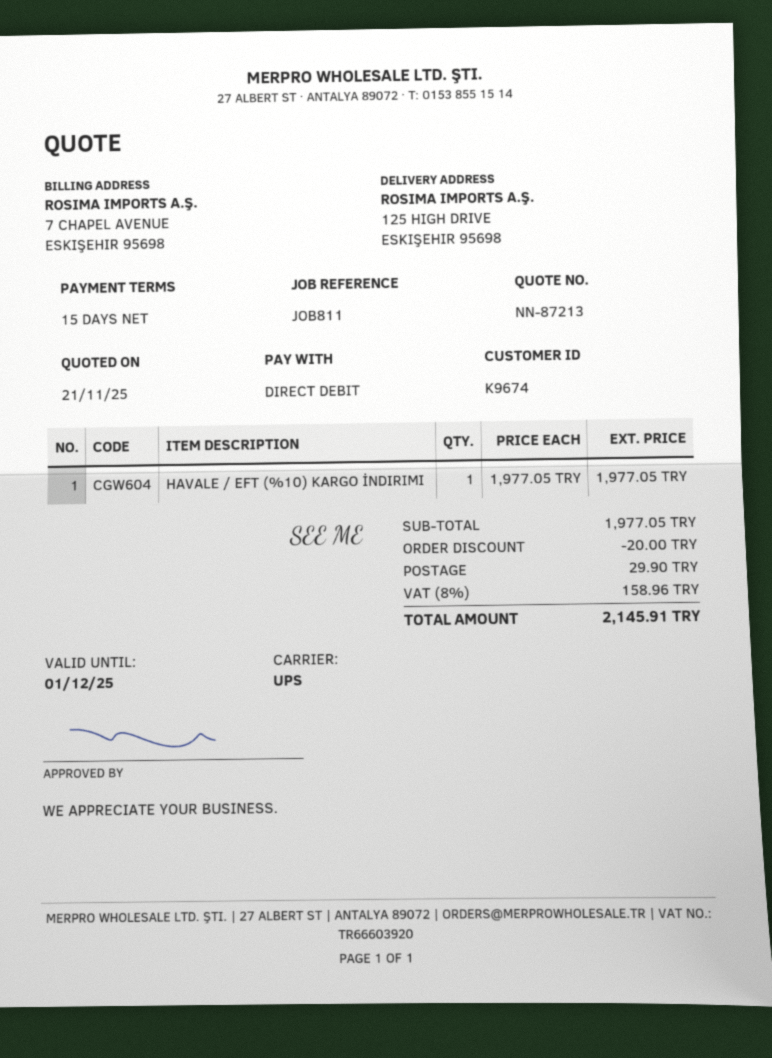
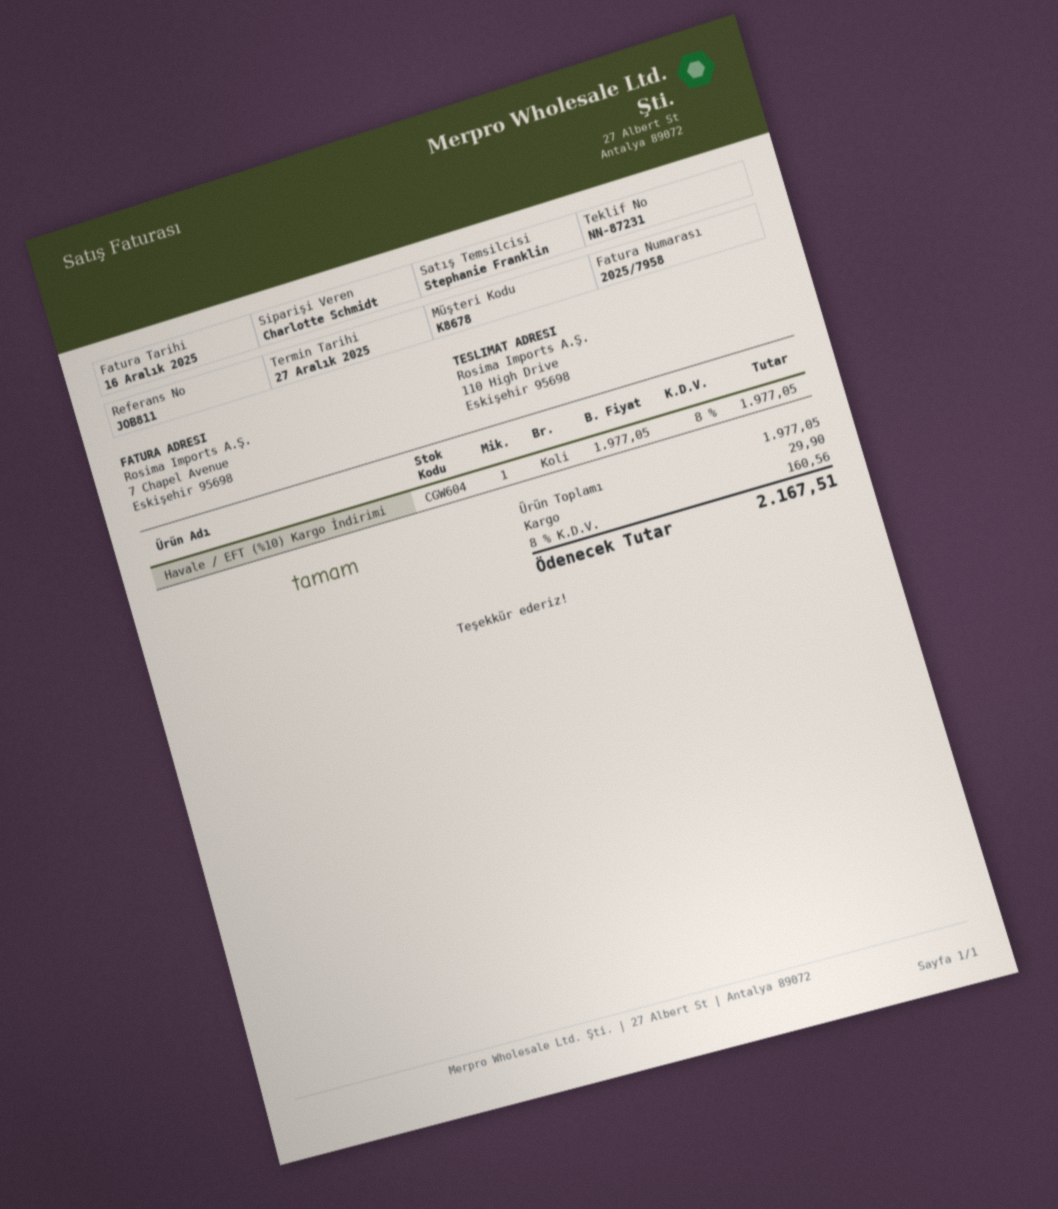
quote number: NN-87213 -> NN-87231
customer number: K9674 -> K8678
ship to: 125 HIGH DRIVE, ESKIŞEHIR 95698 -> 110 High Drive, Eskişehir 95698
discount: 20.00 -> none
tax: 8% = 158.96 -> 8% = 160.56
total: 2145.91 -> 2167.51

